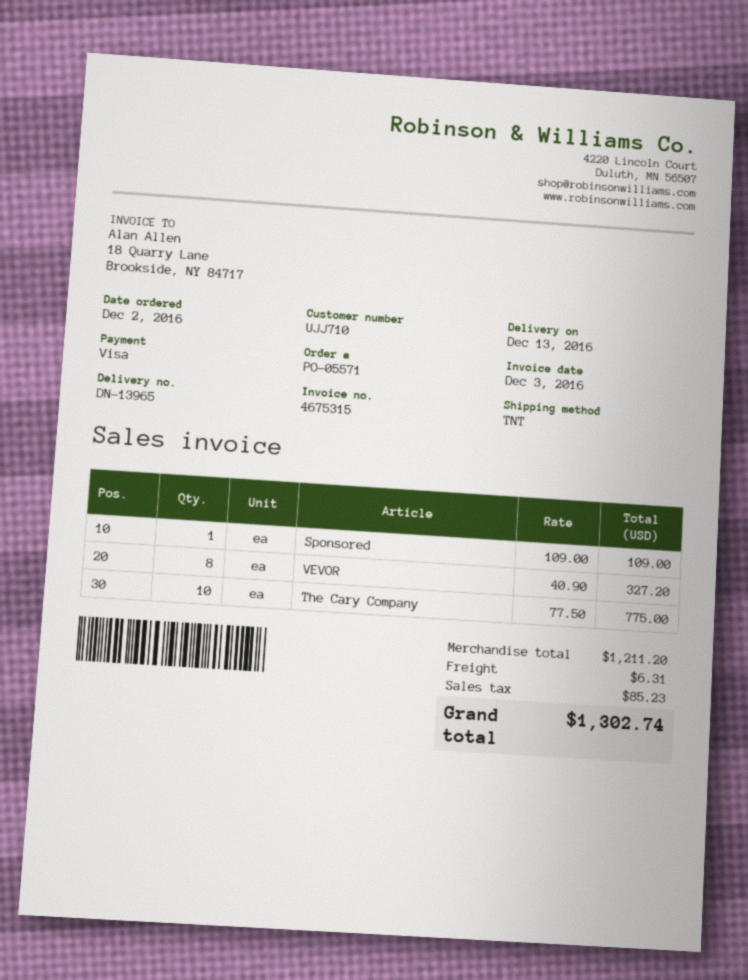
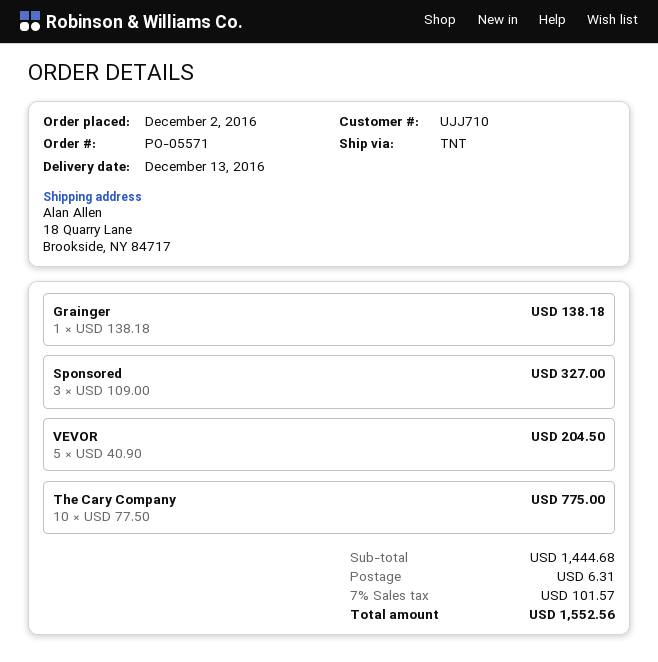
Sponsored: 1 x 109.00 = 109.00 -> 3 x 109.00 = 327.00
VEVOR: 8 x 40.90 = 327.20 -> 5 x 40.90 = 204.50
Grainger: none -> 1 x 138.18 = 138.18
subtotal: 1211.20 -> 1444.68
tax: 85.23 -> 101.57
total: 1302.74 -> 1552.56

